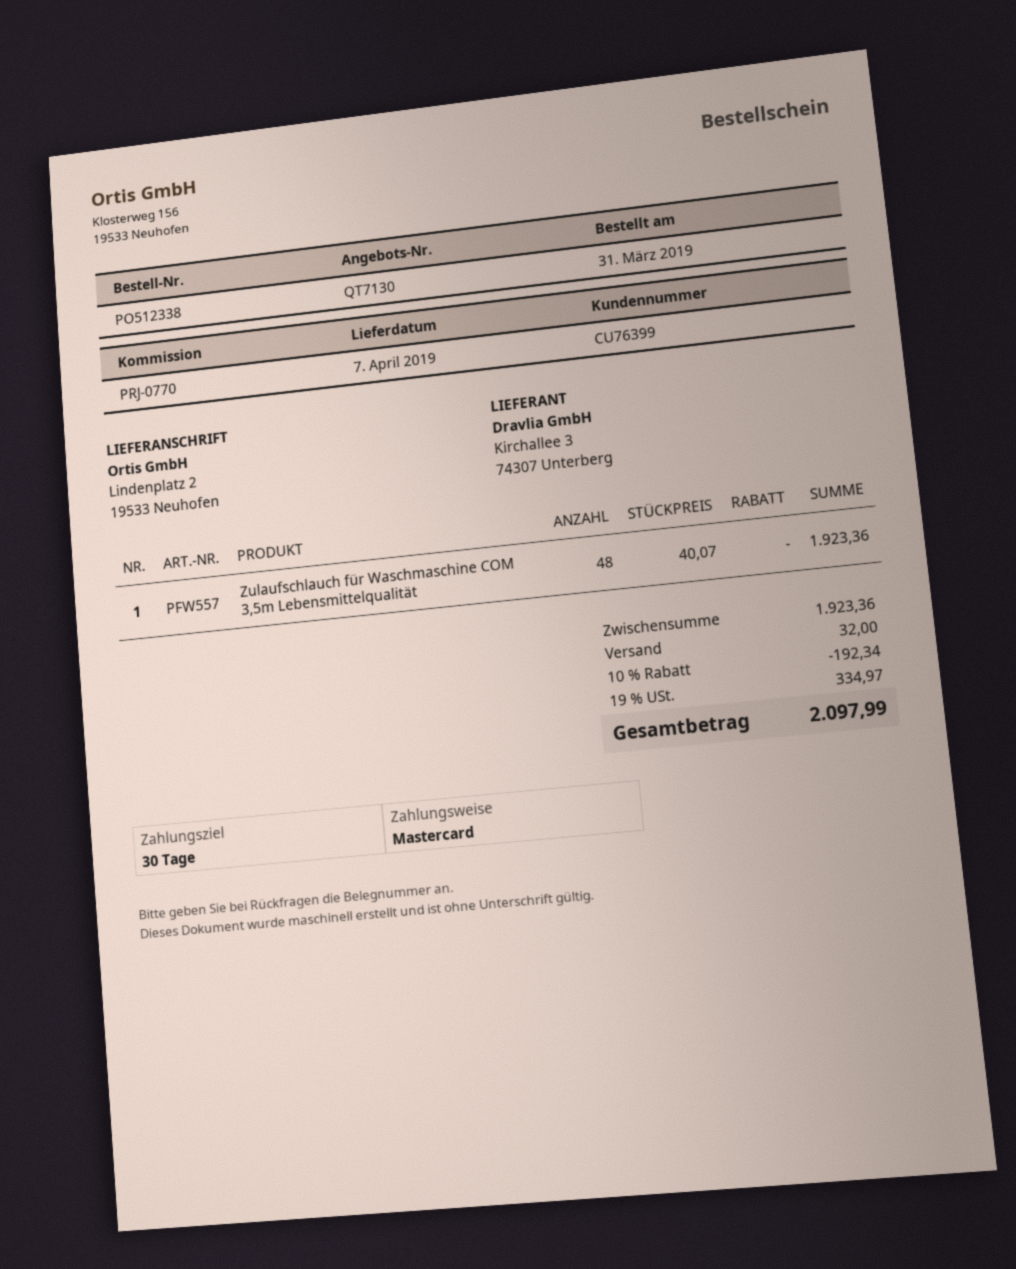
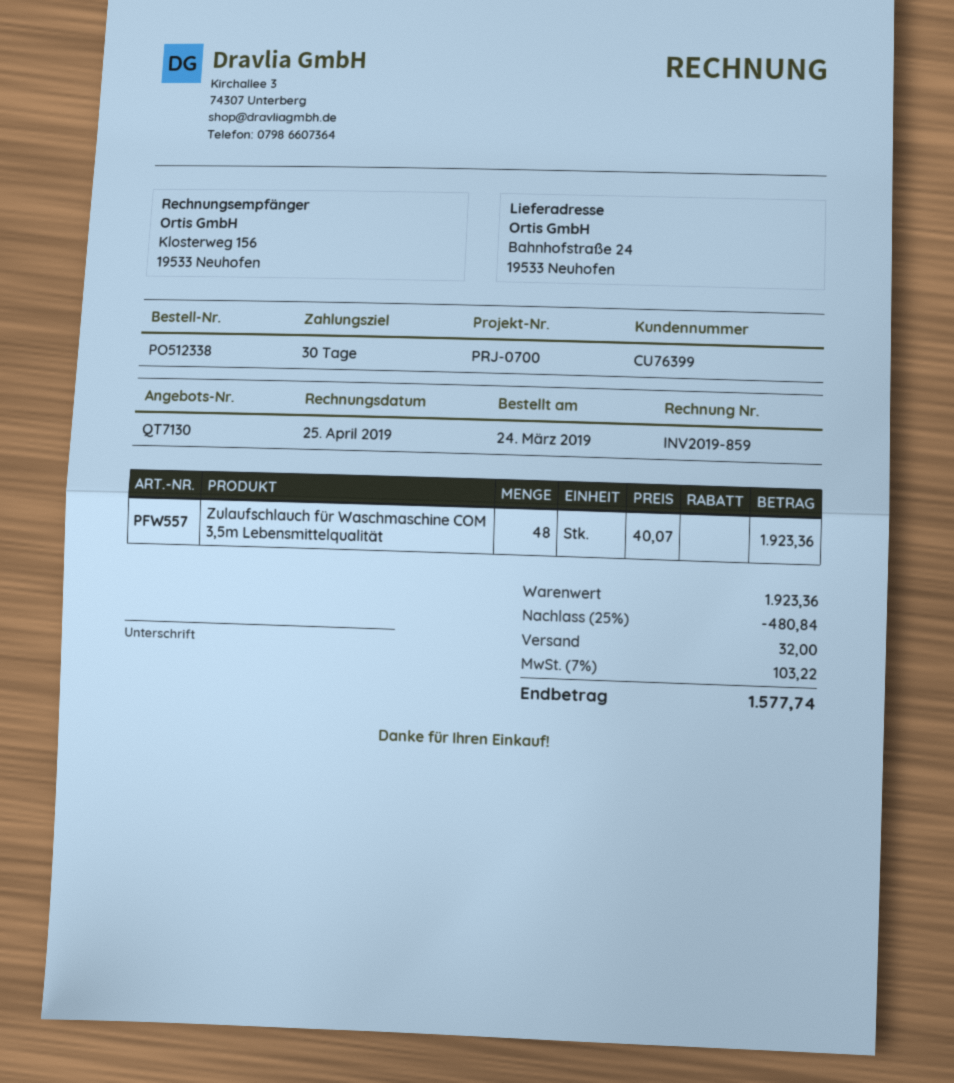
order date: 2019-03-31 -> 2019-03-24
reference: PRJ-0770 -> PRJ-0700
ship to: Lindenplatz 2, 19533 Neuhofen -> Bahnhofstraße 24, 19533 Neuhofen
discount: 10% = 192.34 -> 25% = 480.84
tax: 19% = 334.97 -> 7% = 103.22
total: 2097.99 -> 1577.74

